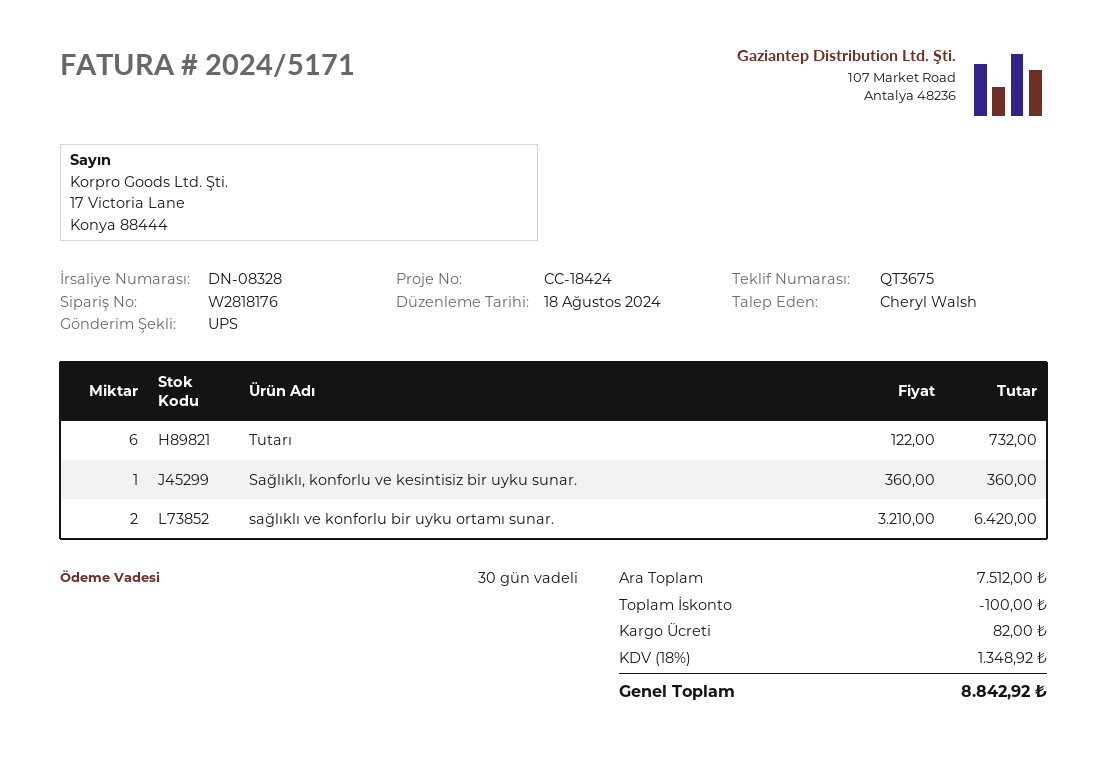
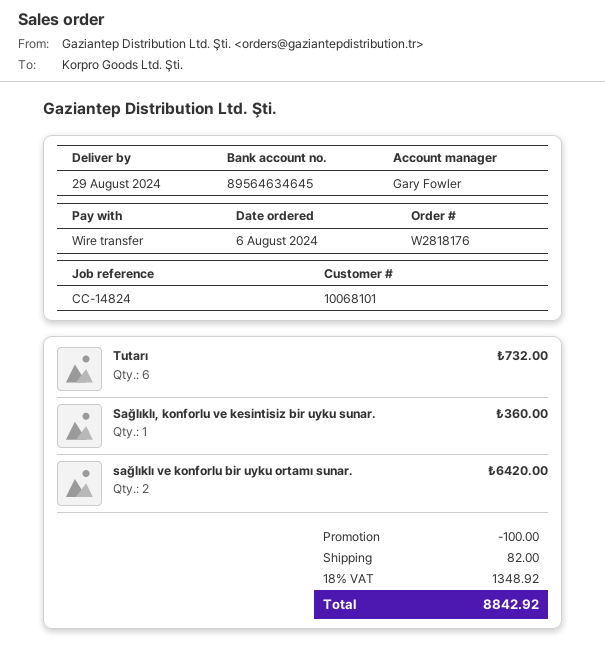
reference: CC-18424 -> CC-14824

